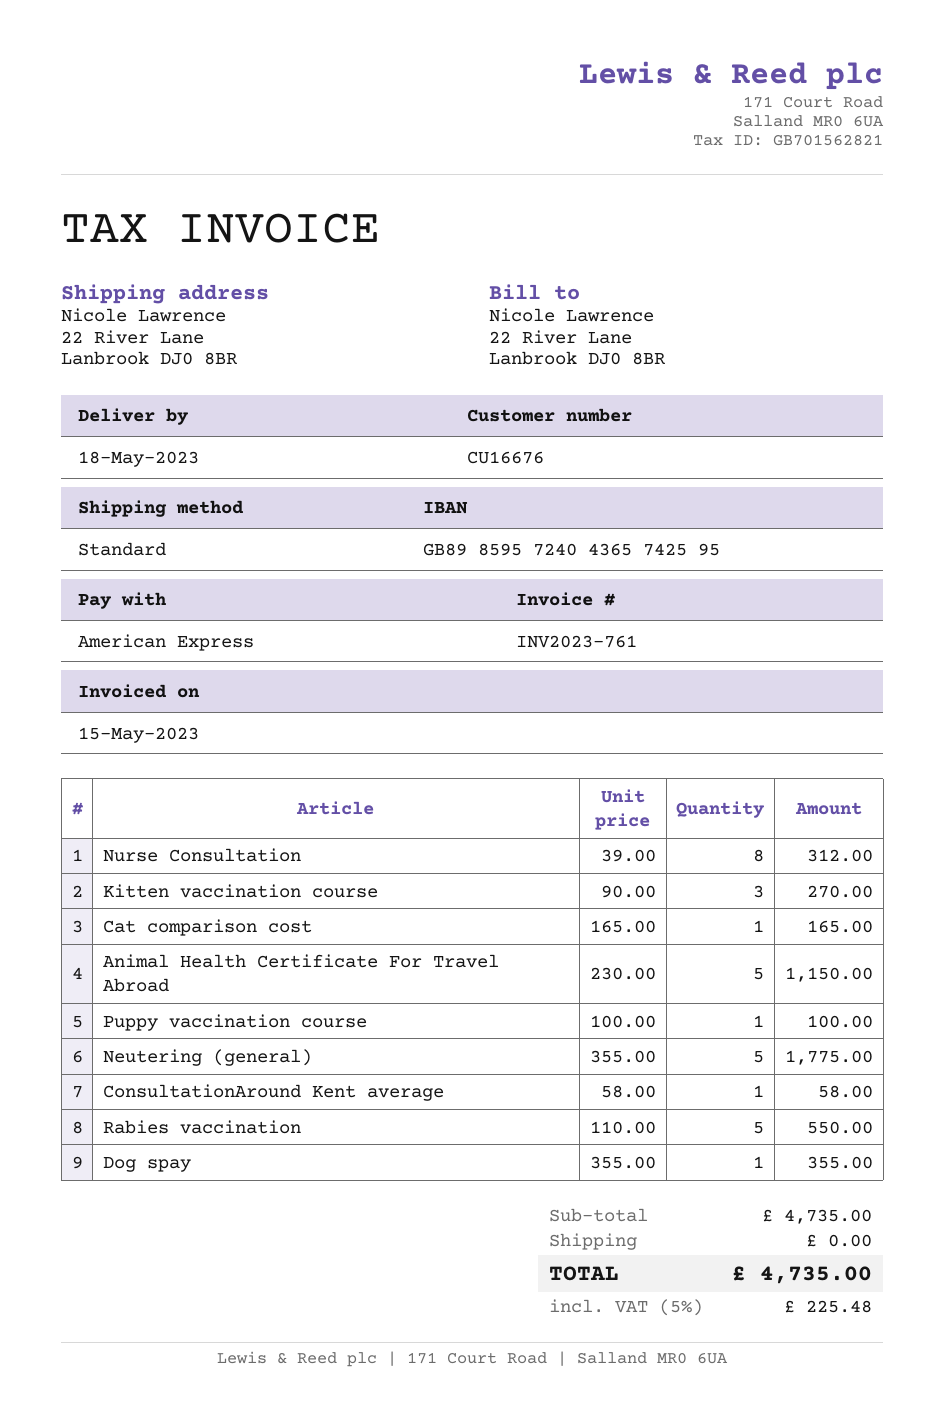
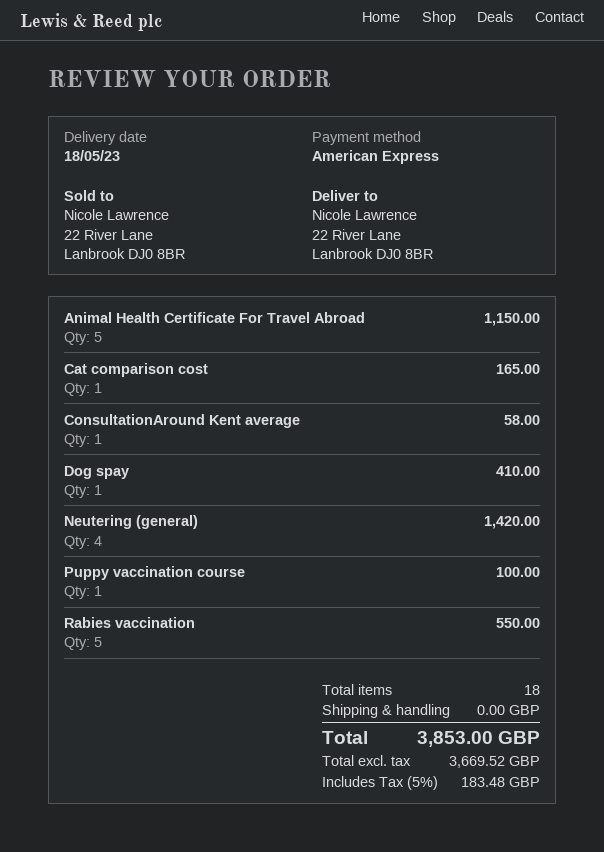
Nurse Consultation: 8 for 312.00 -> none
Kitten vaccination course: 3 for 270.00 -> none
Neutering (general): 5 for 1775.00 -> 4 for 1420.00
Dog spay: 1 for 355.00 -> 1 for 410.00
tax: 5% = 225.48 -> 5% = 183.48
total: 4735.00 -> 3853.00

